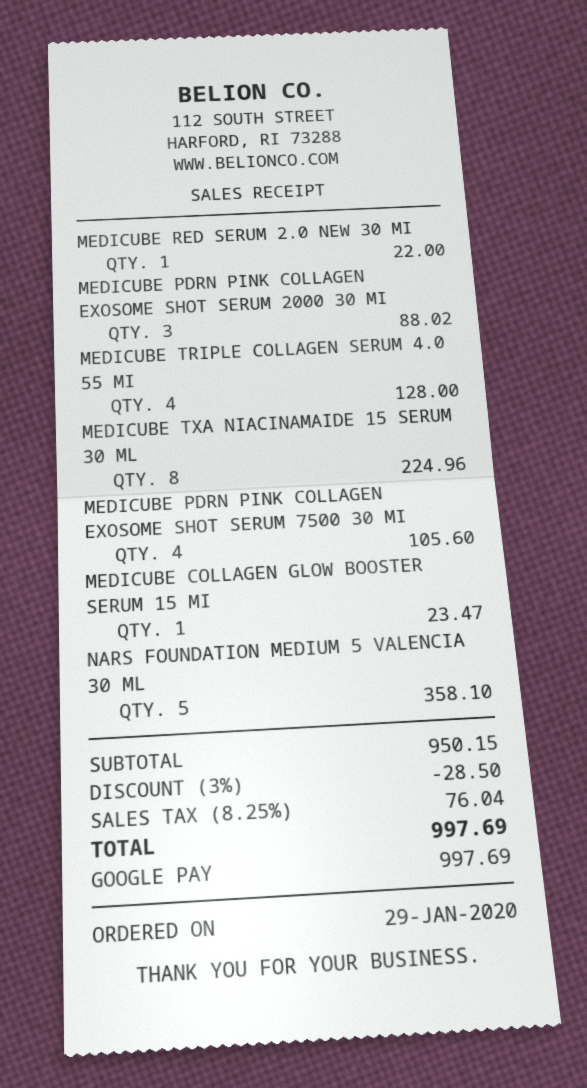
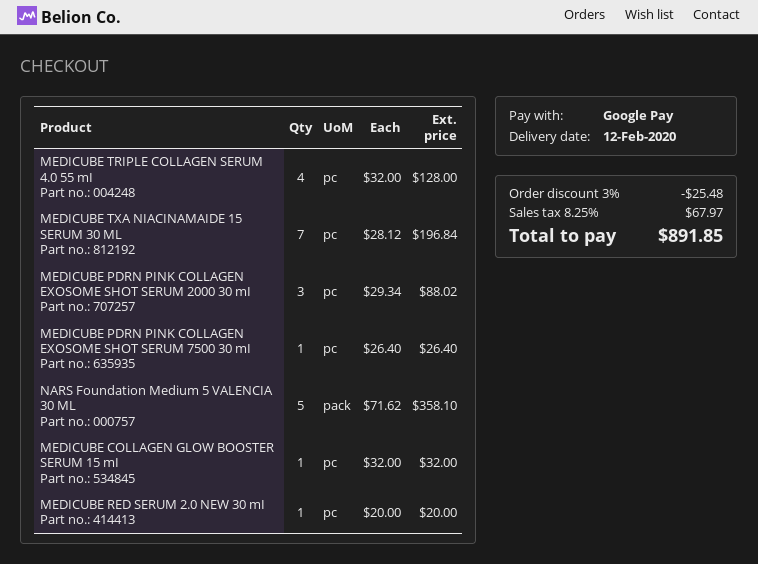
MEDICUBE RED SERUM 2.0 NEW 30 MI: 1 for 22.00 -> 1 for 20.00
MEDICUBE TXA NIACINAMAIDE 15 SERUM 30 ML: 8 for 224.96 -> 7 for 196.84
MEDICUBE PDRN PINK COLLAGEN EXOSOME SHOT SERUM 7500 30 MI: 4 for 105.60 -> 1 for 26.40
MEDICUBE COLLAGEN GLOW BOOSTER SERUM 15 MI: 1 for 23.47 -> 1 for 32.00
discount: 3% = 28.50 -> 3% = 25.48
tax: 8.25% = 76.04 -> 8.25% = 67.97
total: 997.69 -> 891.85

